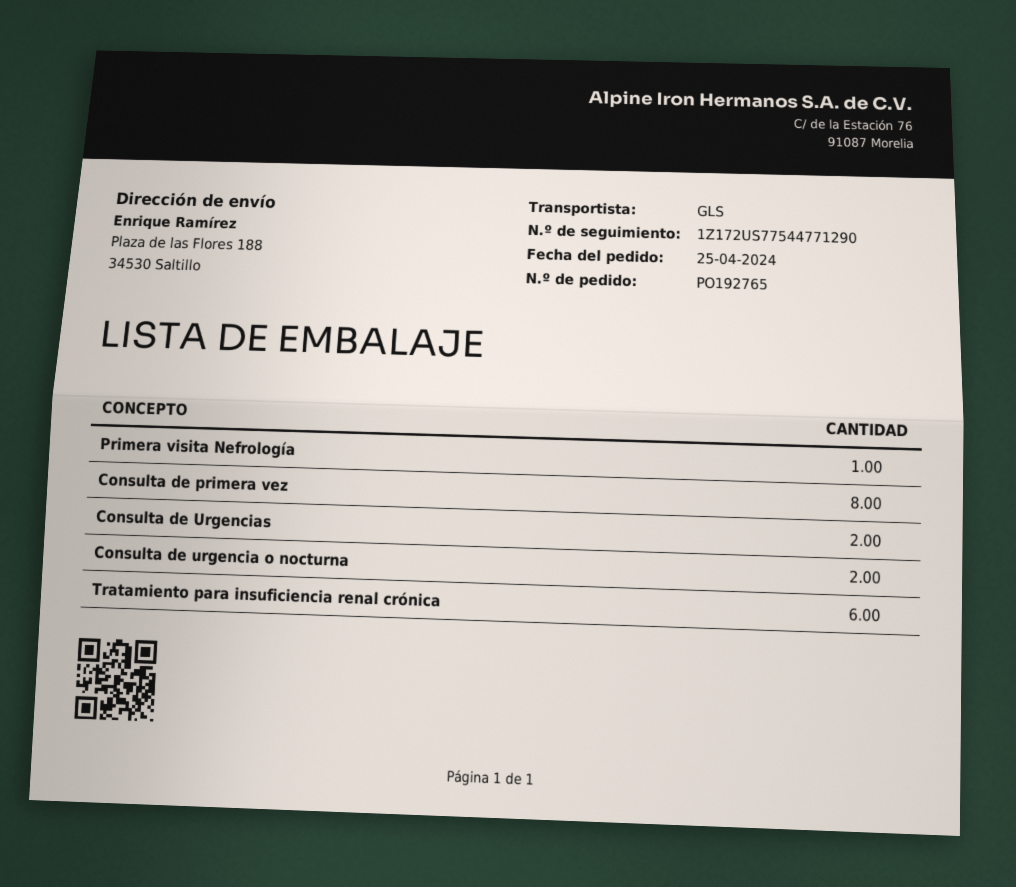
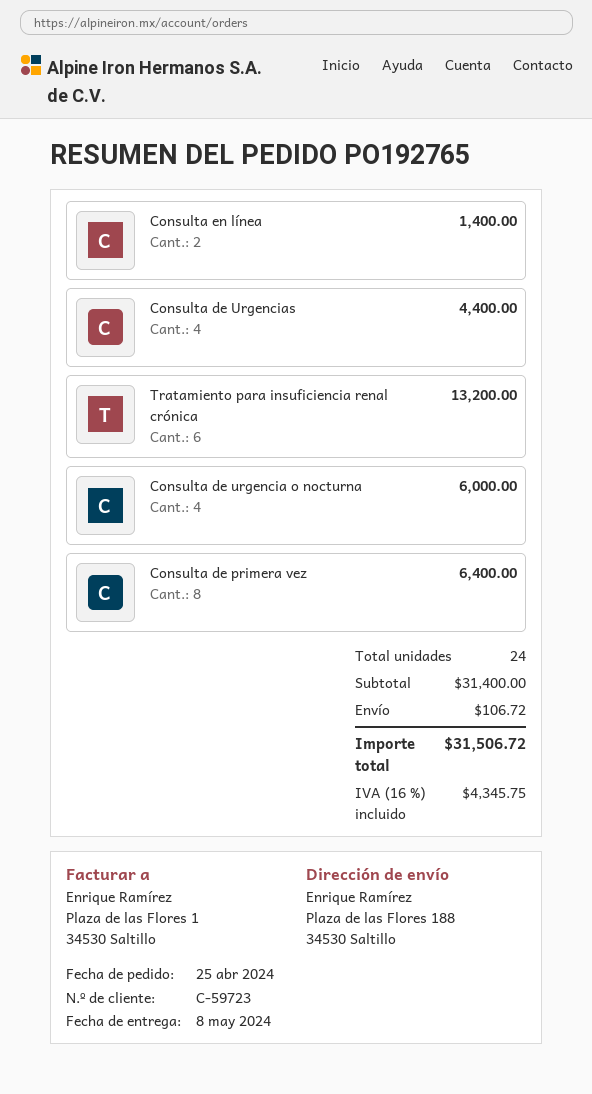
Primera visita Nefrología: 1 -> none
Consulta de Urgencias: 2 -> 4
Consulta de urgencia o nocturna: 2 -> 4
Consulta en línea: none -> 2

